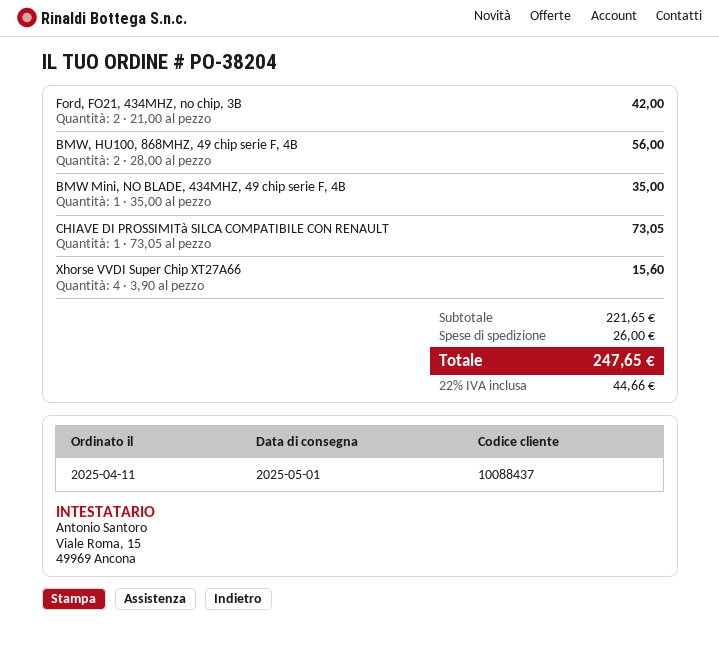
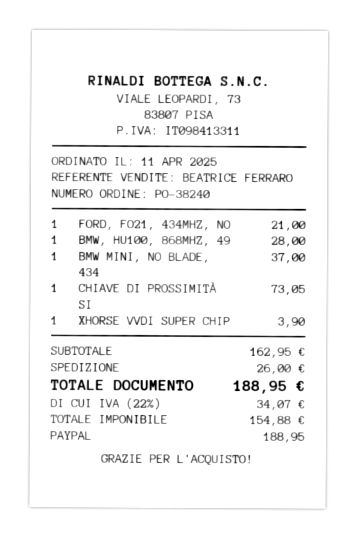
order number: PO-38204 -> PO-38240
Ford, FO21, 434MHZ, no chip, 3B: 2 x 21.00 = 42.00 -> 1 x 21.00 = 21.00
BMW, HU100, 868MHZ, 49 chip serie F, 4B: 2 x 28.00 = 56.00 -> 1 x 28.00 = 28.00
BMW Mini, NO BLADE, 434MHZ, 49 chip serie F, 4B: 1 x 35.00 = 35.00 -> 1 x 37.00 = 37.00
Xhorse VVDI Super Chip XT27A66: 4 x 3.90 = 15.60 -> 1 x 3.90 = 3.90
subtotal: 221.65 -> 162.95
tax: 22% = 44.66 -> 22% = 34.07
total: 247.65 -> 188.95

